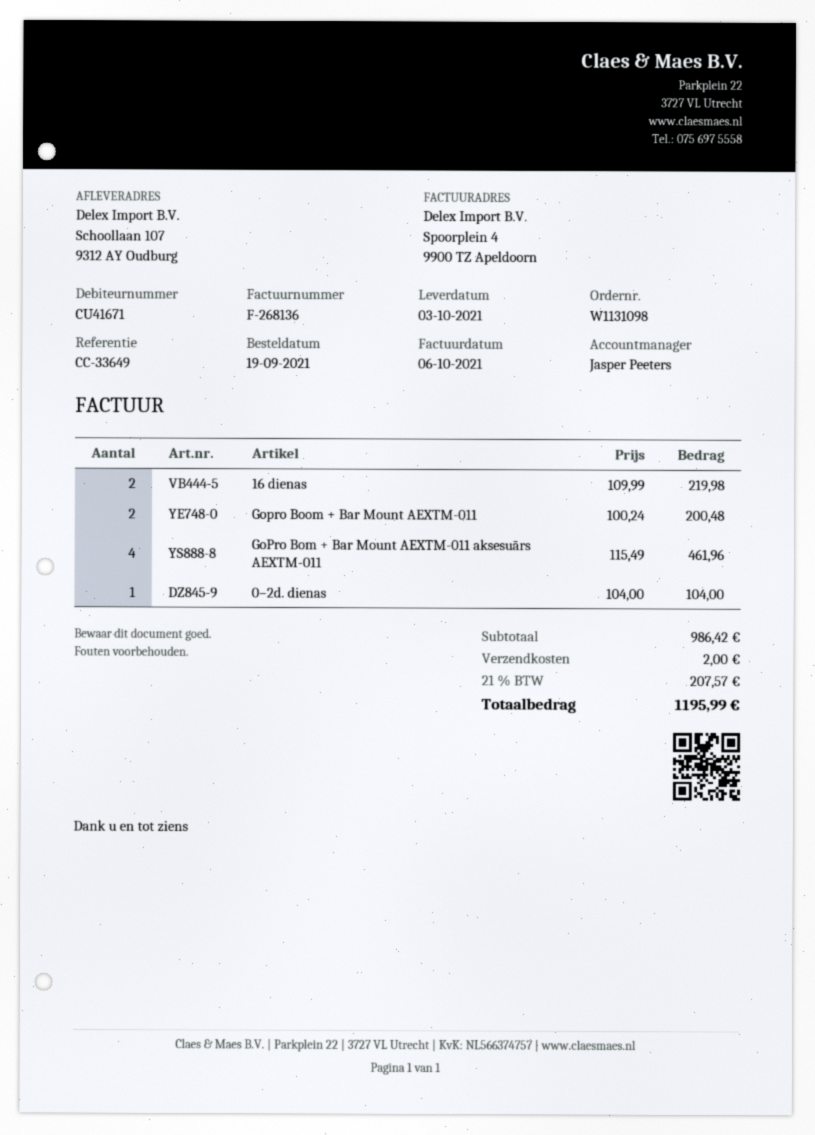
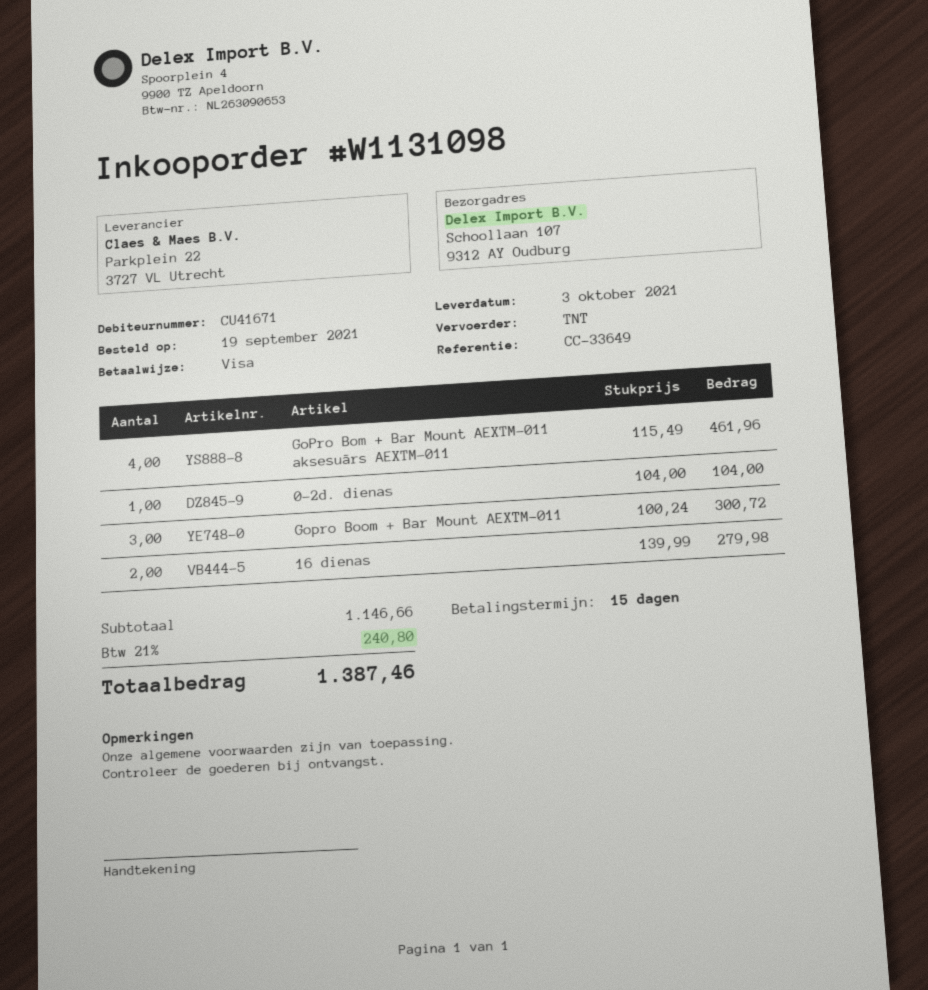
16 dienas: 2 x 109.99 = 219.98 -> 2 x 139.99 = 279.98
Gopro Boom + Bar Mount AEXTM-011: 2 x 100.24 = 200.48 -> 3 x 100.24 = 300.72
subtotal: 986.42 -> 1146.66
shipping: 2.00 -> none
tax: 21% = 207.57 -> 21% = 240.80
total: 1195.99 -> 1387.46

